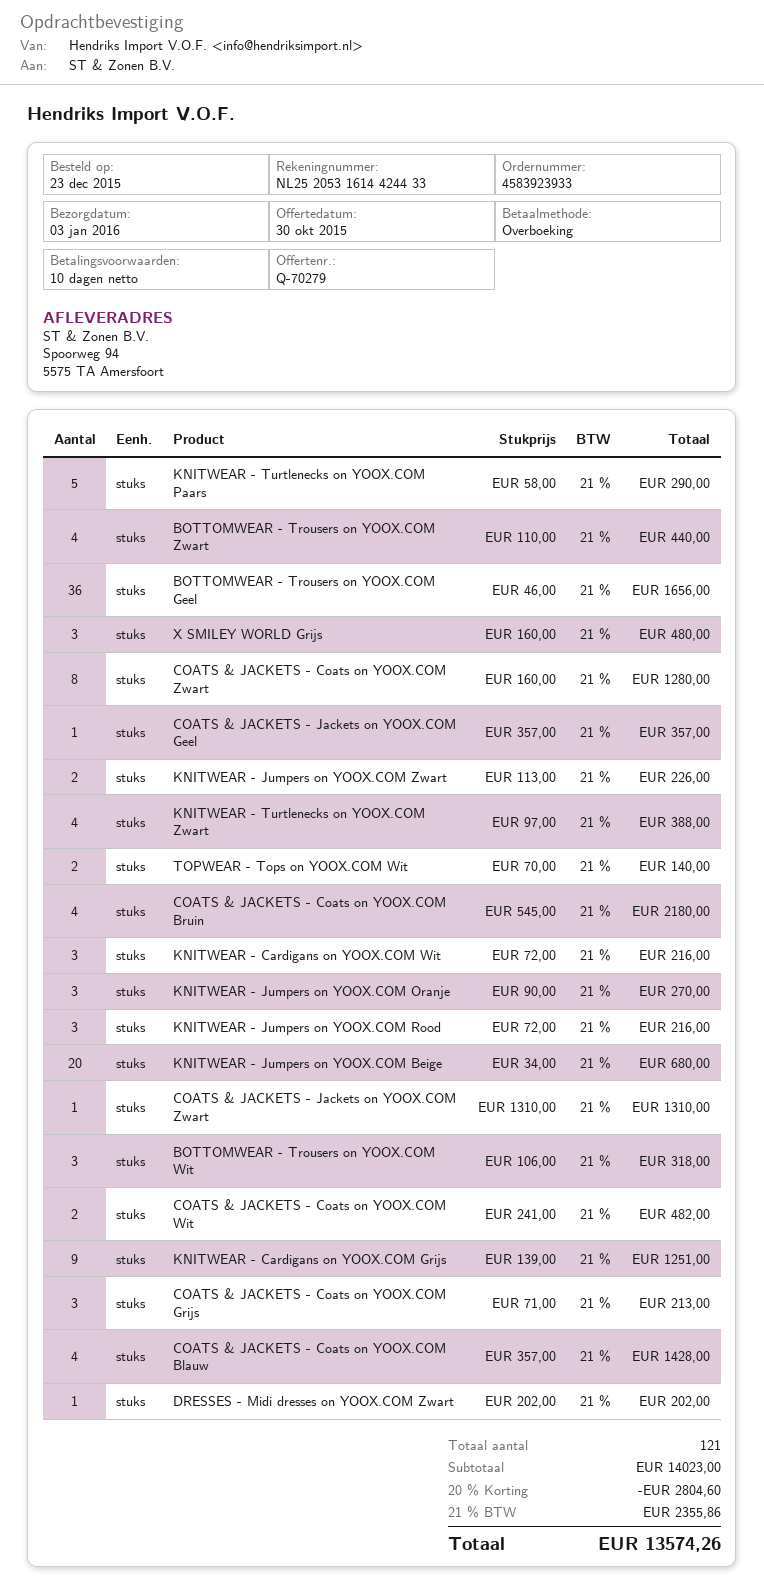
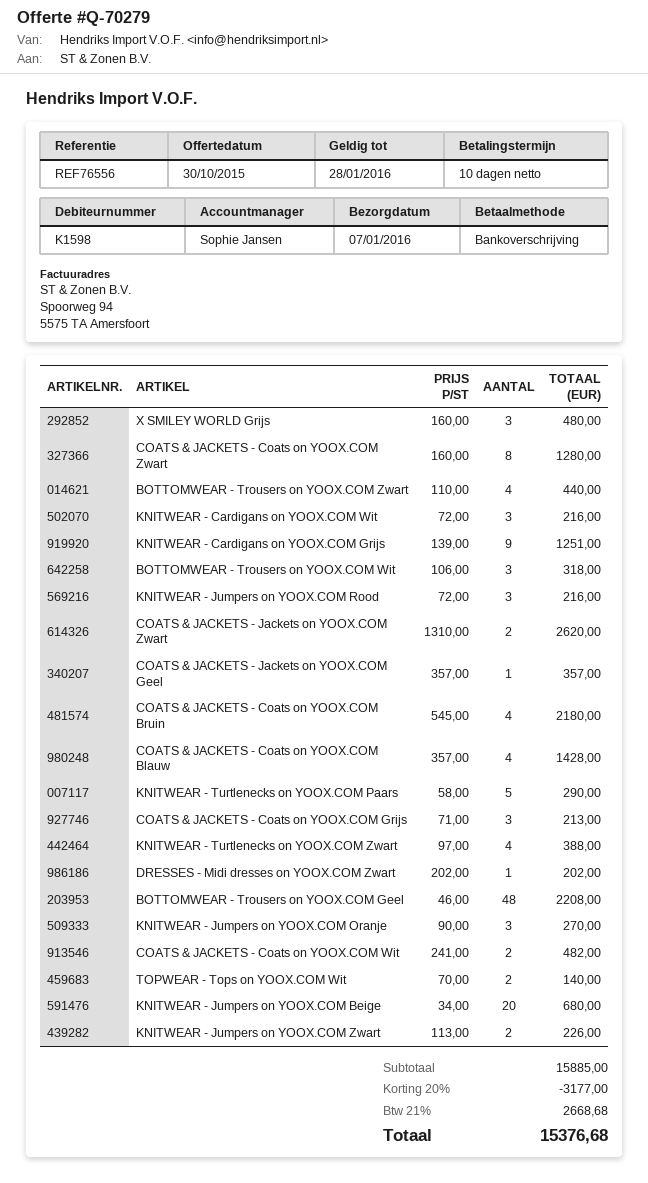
delivery date: 2016-01-03 -> 2016-01-07
BOTTOMWEAR - Trousers on YOOX.COM Geel: 36 x 46.00 = 1656.00 -> 48 x 46.00 = 2208.00
COATS & JACKETS - Jackets on YOOX.COM Zwart: 1 x 1310.00 = 1310.00 -> 2 x 1310.00 = 2620.00
subtotal: 14023.00 -> 15885.00
discount: 20% = 2804.60 -> 20% = 3177.00
tax: 21% = 2355.86 -> 21% = 2668.68
total: 13574.26 -> 15376.68

